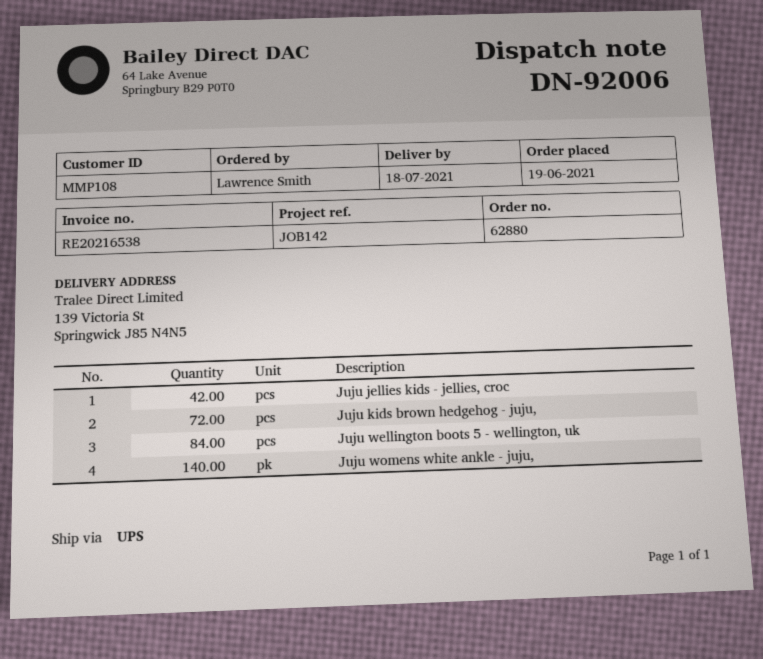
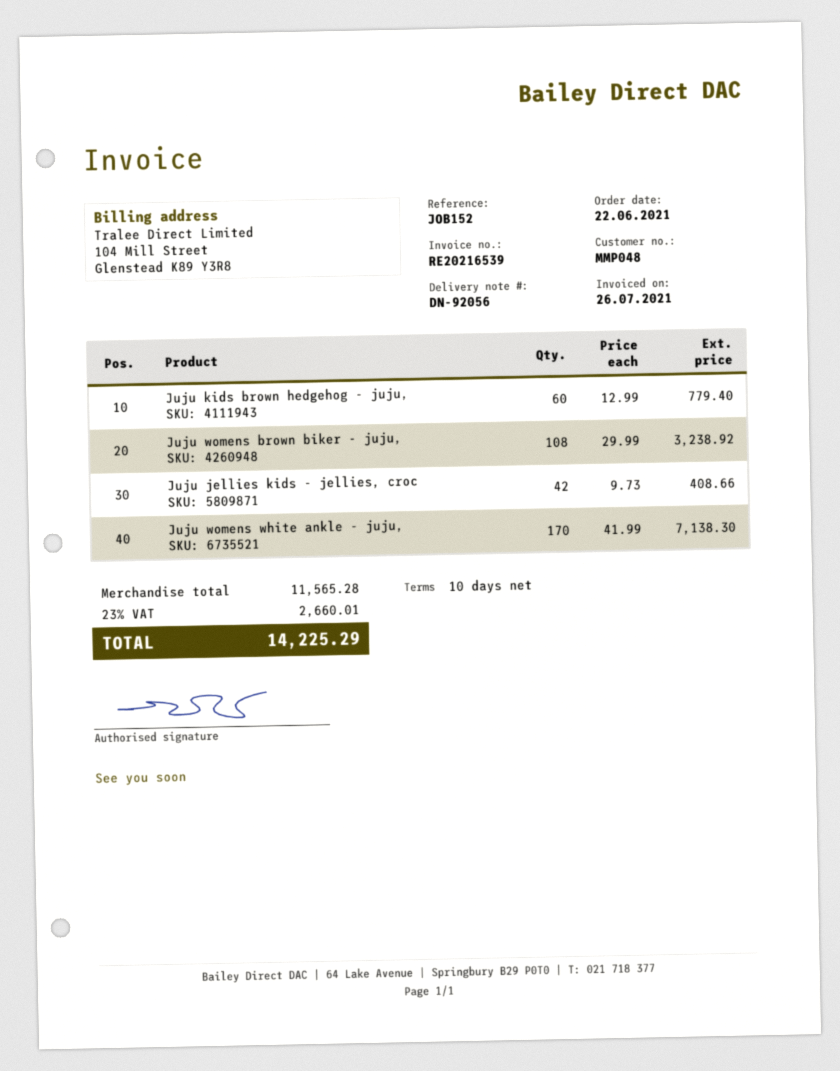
order date: 2021-06-19 -> 2021-06-22
delivery note number: DN-92006 -> DN-92056
invoice number: RE20216538 -> RE20216539
customer number: MMP108 -> MMP048
reference: JOB142 -> JOB152
Juju kids brown hedgehog - juju,: 72 -> 60
Juju wellington boots 5 - wellington, uk: 84 -> none
Juju womens white ankle - juju,: 140 -> 170
Juju womens brown biker - juju,: none -> 108

